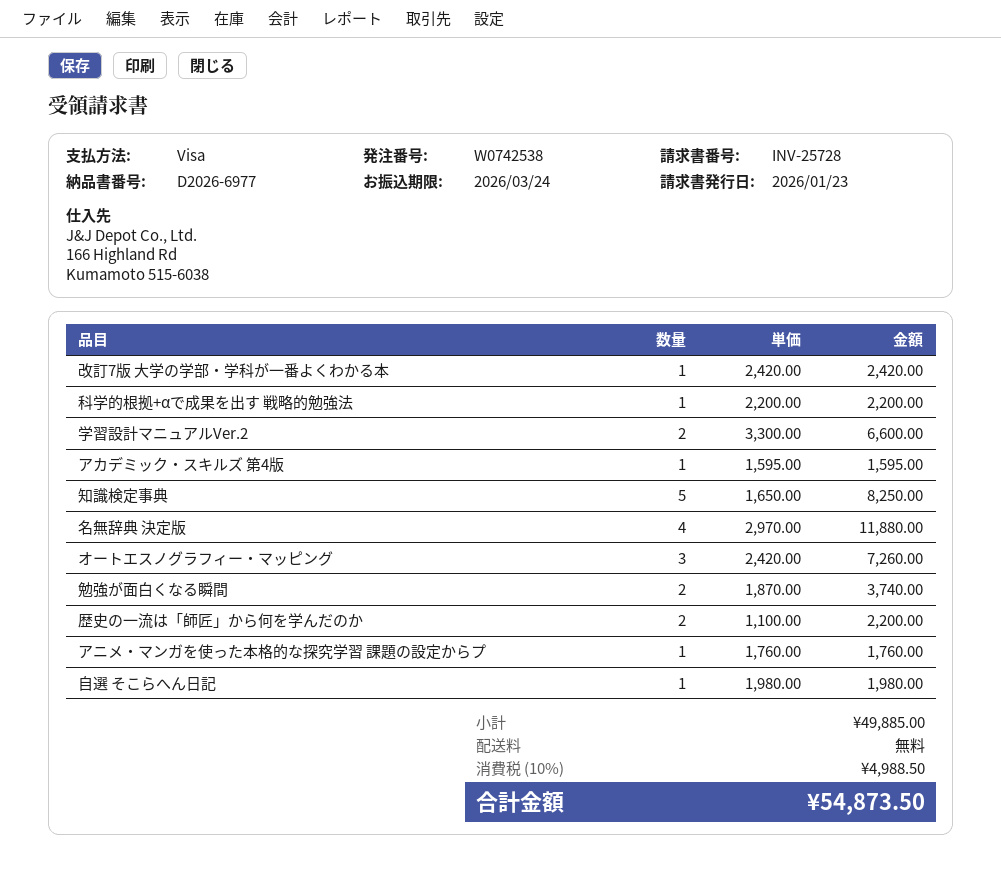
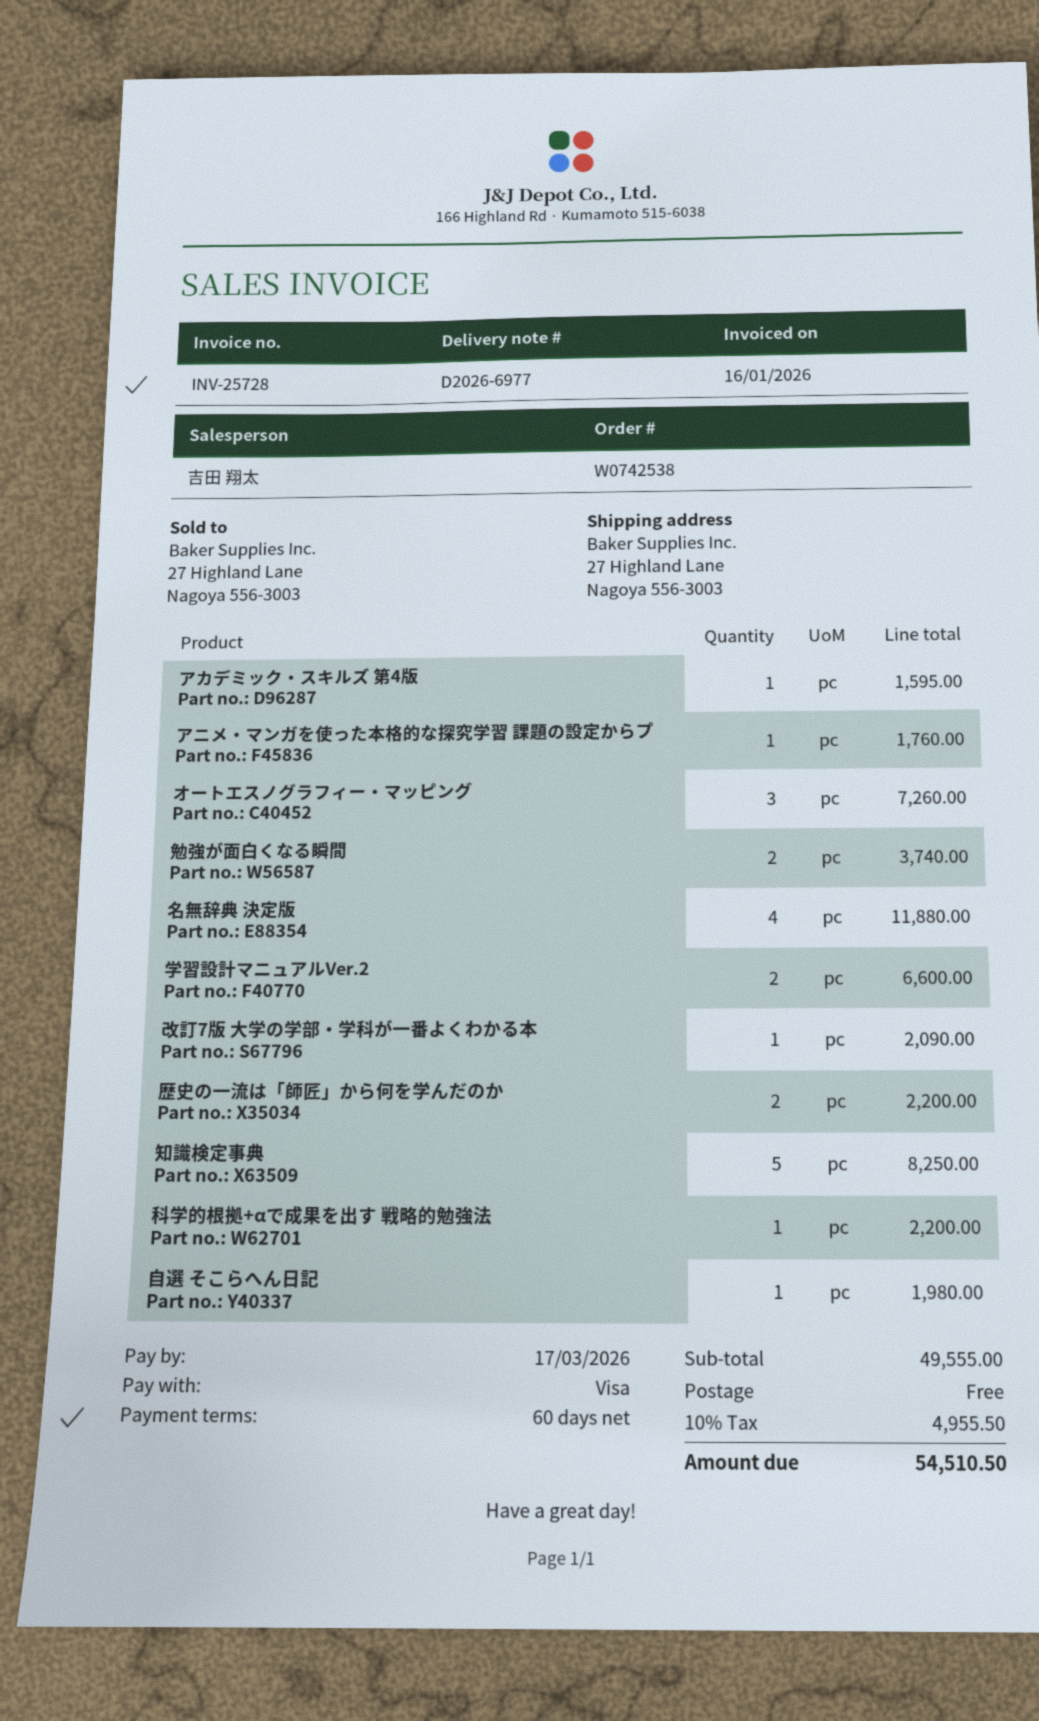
invoice date: 2026-01-23 -> 2026-01-16
due date: 2026-03-24 -> 2026-03-17
改訂7版 大学の学部・学科が一番よくわかる本: 1 for 2420.00 -> 1 for 2090.00
subtotal: 49885.00 -> 49555.00
tax: 10% = 4988.50 -> 10% = 4955.50
total: 54873.50 -> 54510.50

